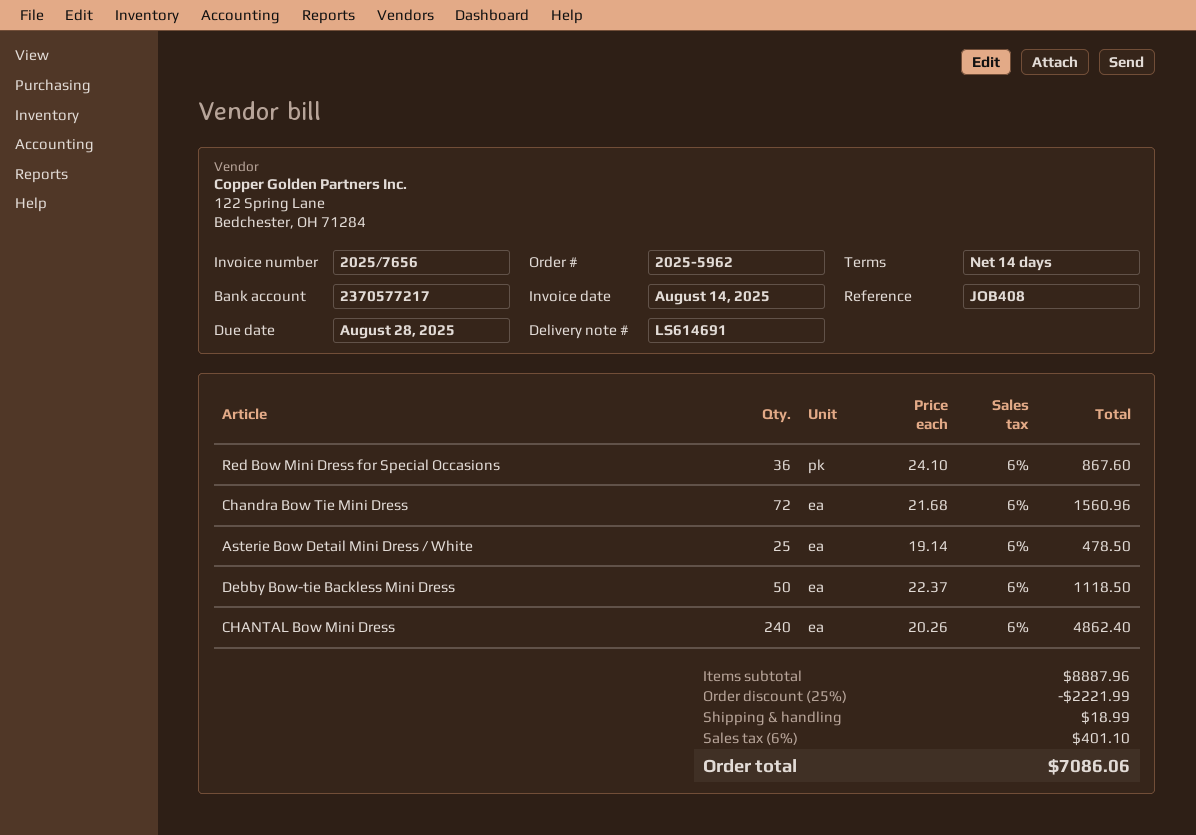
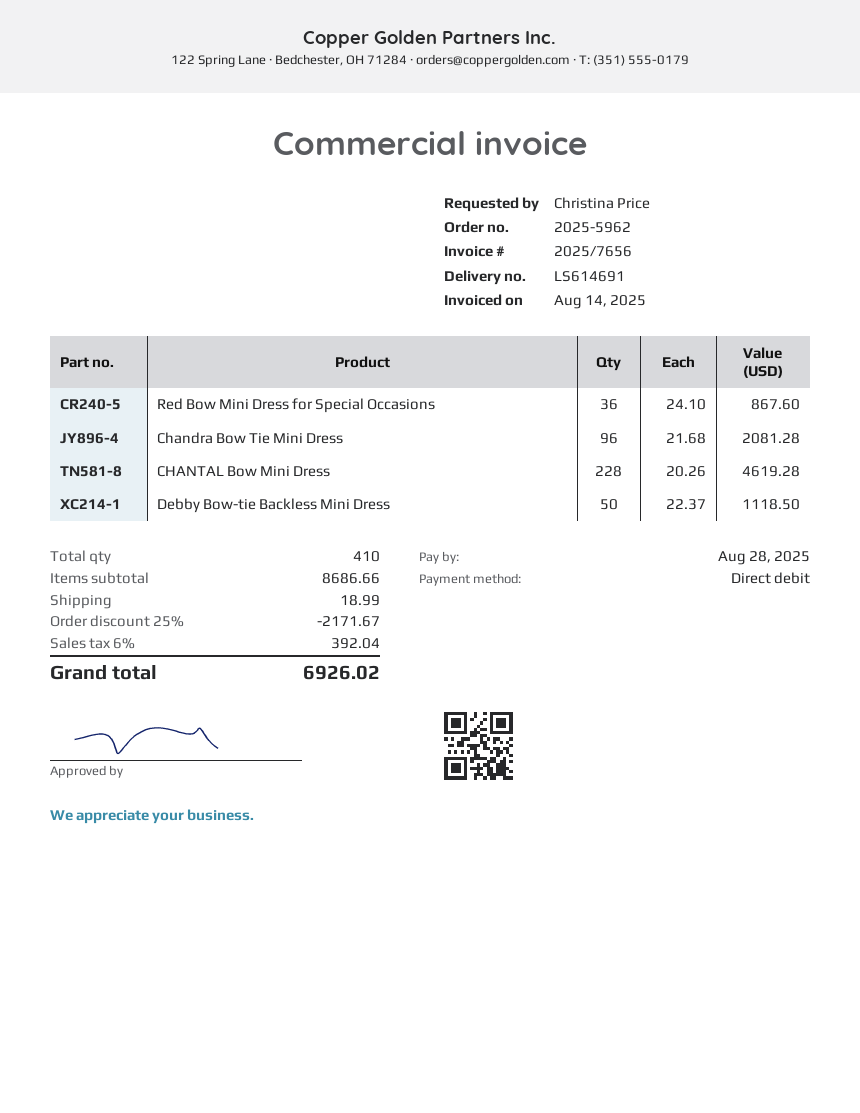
Chandra Bow Tie Mini Dress: 72 x 21.68 = 1560.96 -> 96 x 21.68 = 2081.28
Asterie Bow Detail Mini Dress / White: 25 x 19.14 = 478.50 -> none
CHANTAL Bow Mini Dress: 240 x 20.26 = 4862.40 -> 228 x 20.26 = 4619.28
subtotal: 8887.96 -> 8686.66
discount: 25% = 2221.99 -> 25% = 2171.67
tax: 6% = 401.10 -> 6% = 392.04
total: 7086.06 -> 6926.02

